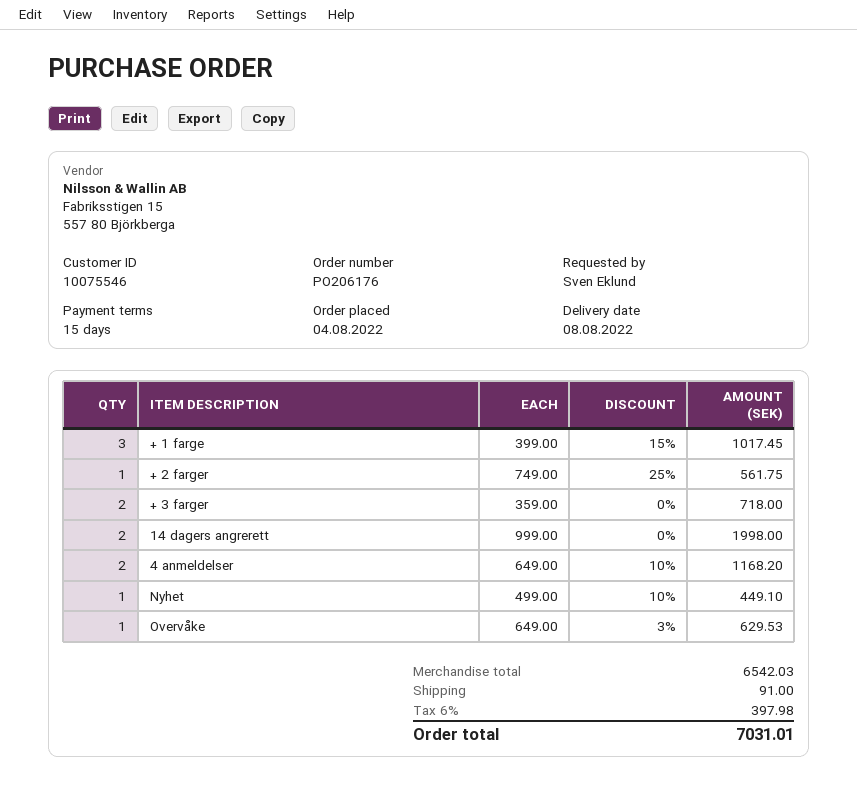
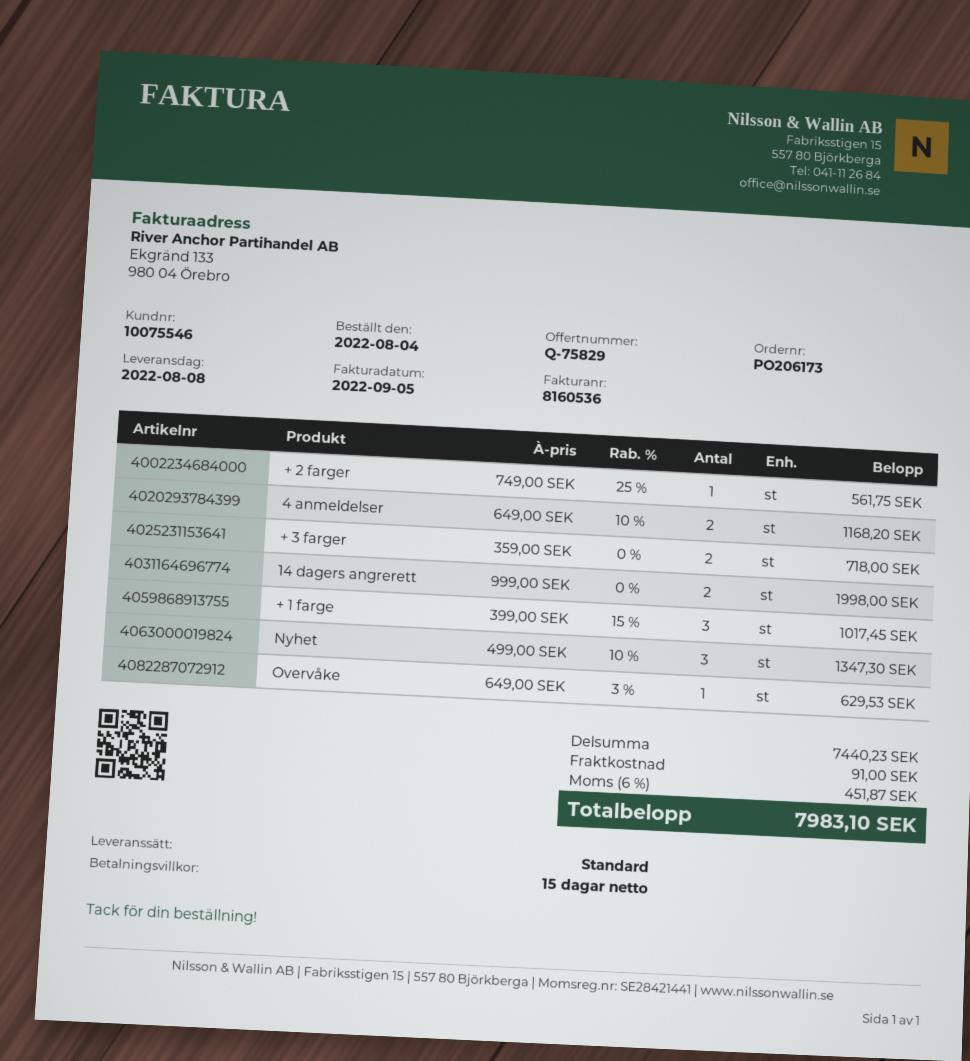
order number: PO206176 -> PO206173
Nyhet: 1 x 499.00 - 10% = 449.10 -> 3 x 499.00 - 10% = 1347.30
subtotal: 6542.03 -> 7440.23
tax: 6% = 397.98 -> 6% = 451.87
total: 7031.01 -> 7983.10

